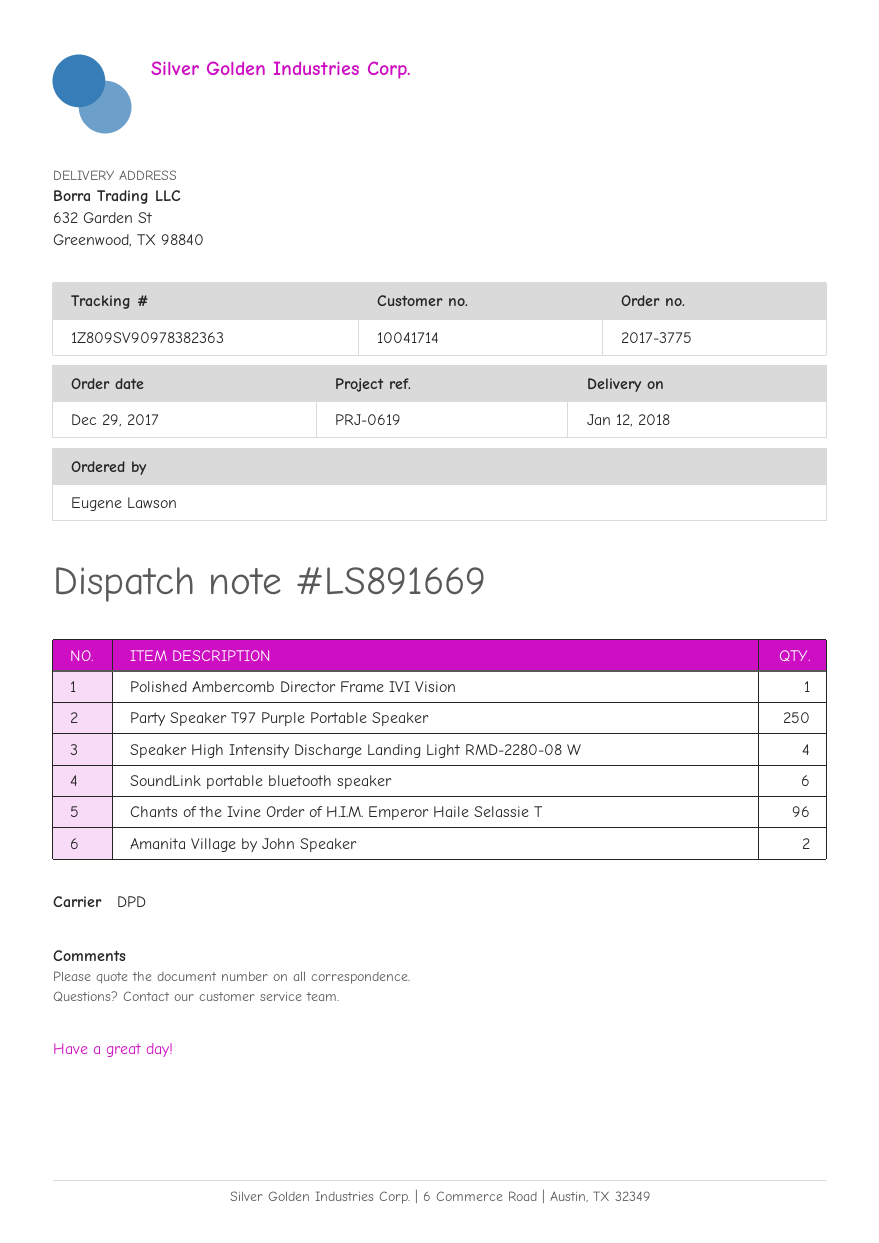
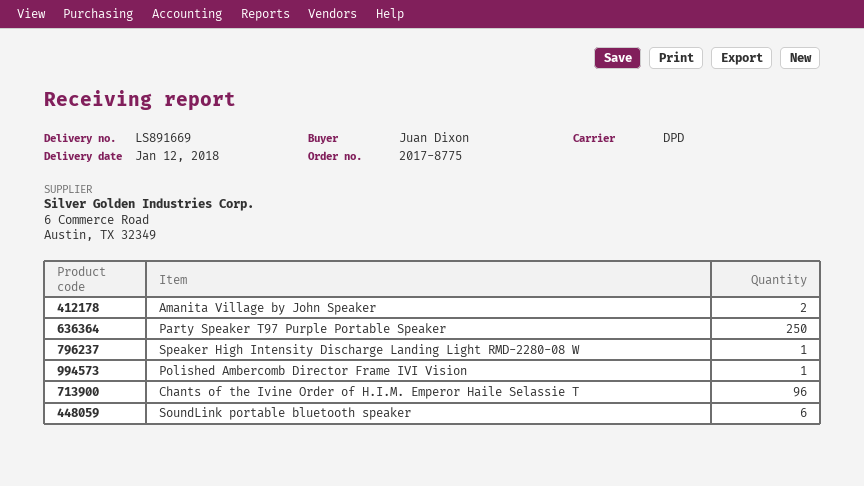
order number: 2017-3775 -> 2017-8775
ordered by: Eugene Lawson -> Juan Dixon
Speaker High Intensity Discharge Landing Light RMD-2280-08 W: 4 -> 1

